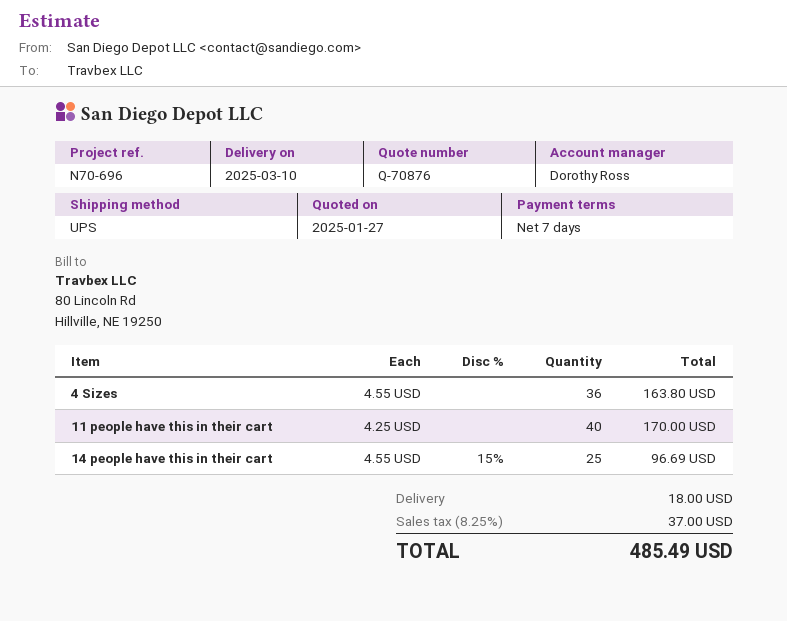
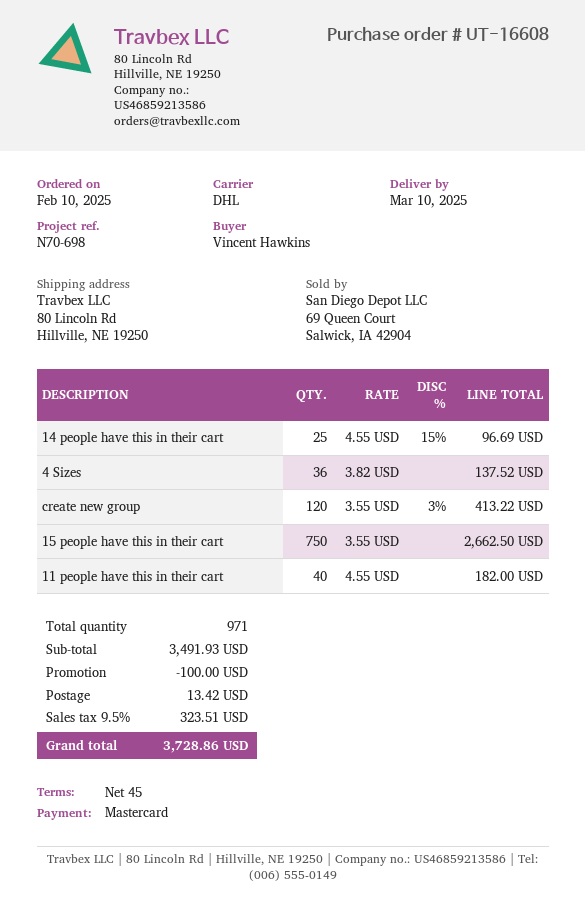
payment terms: 7 days -> 45 days
reference: N70-696 -> N70-698
shipping method: UPS -> DHL
4 Sizes: 36 x 4.55 = 163.80 -> 36 x 3.82 = 137.52
11 people have this in their cart: 40 x 4.25 = 170.00 -> 40 x 4.55 = 182.00
create new group: none -> 120 x 3.55 - 3% = 413.22
15 people have this in their cart: none -> 750 x 3.55 = 2662.50
discount: none -> 100.00
shipping: 18.00 -> 13.42
tax: 8.25% = 37.00 -> 9.5% = 323.51
total: 485.49 -> 3728.86

